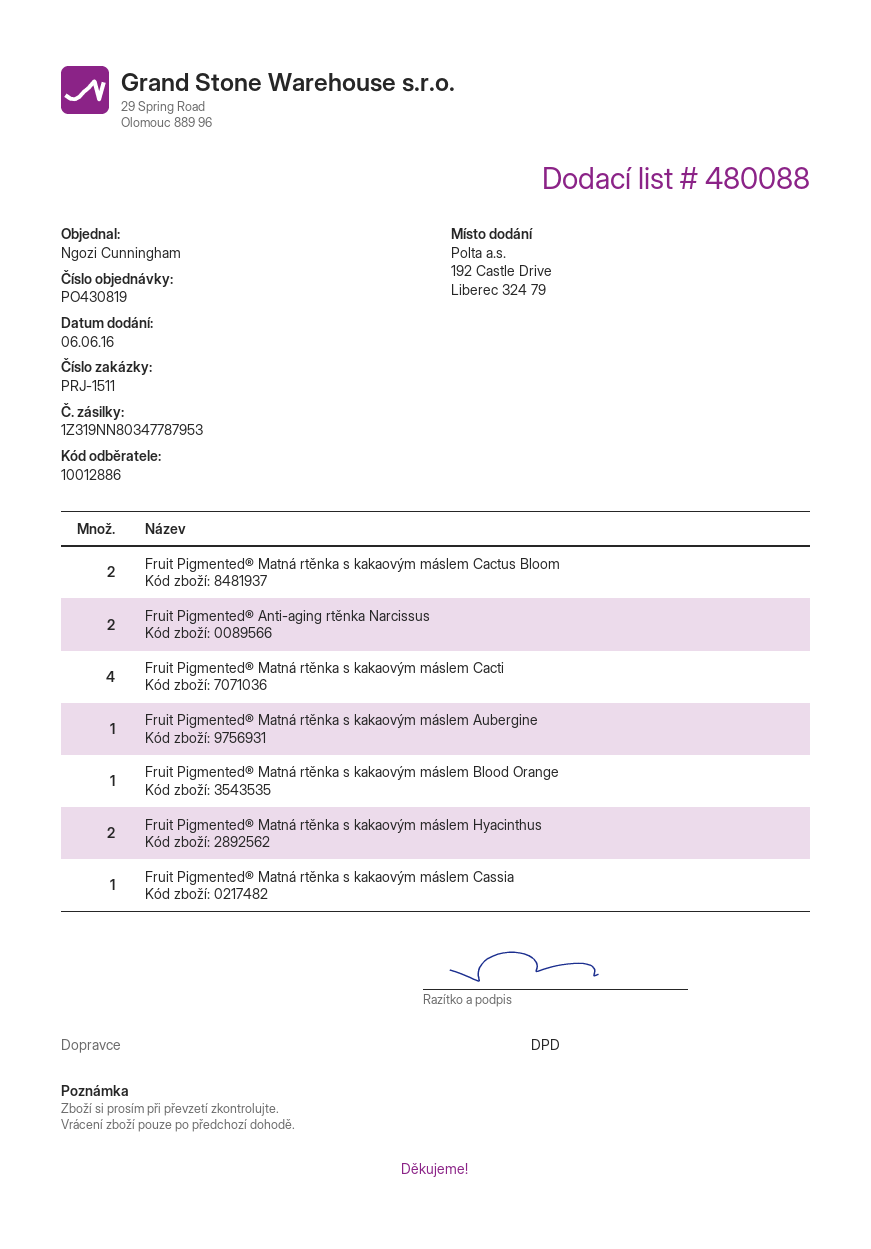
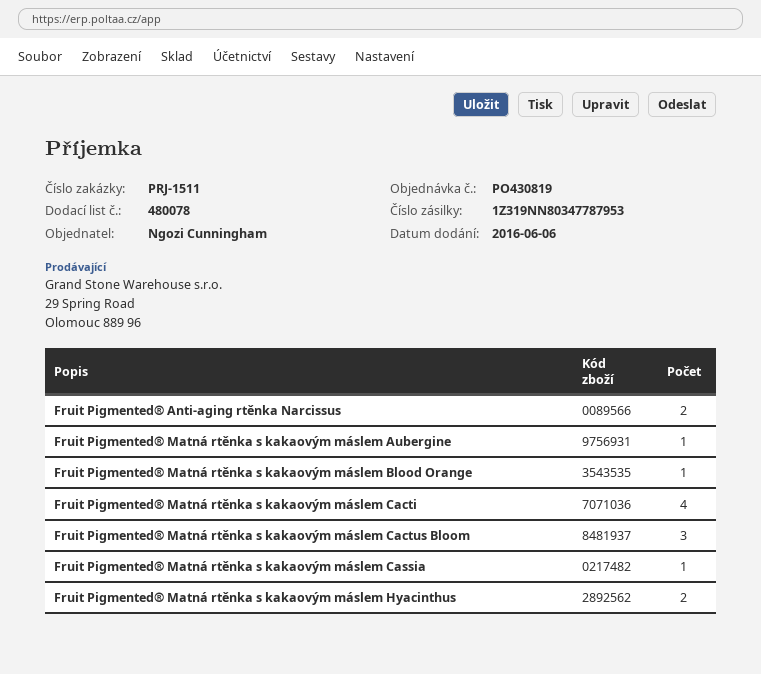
delivery note number: 480088 -> 480078
Fruit Pigmented® Matná rtěnka s kakaovým máslem Cactus Bloom: 2 -> 3

